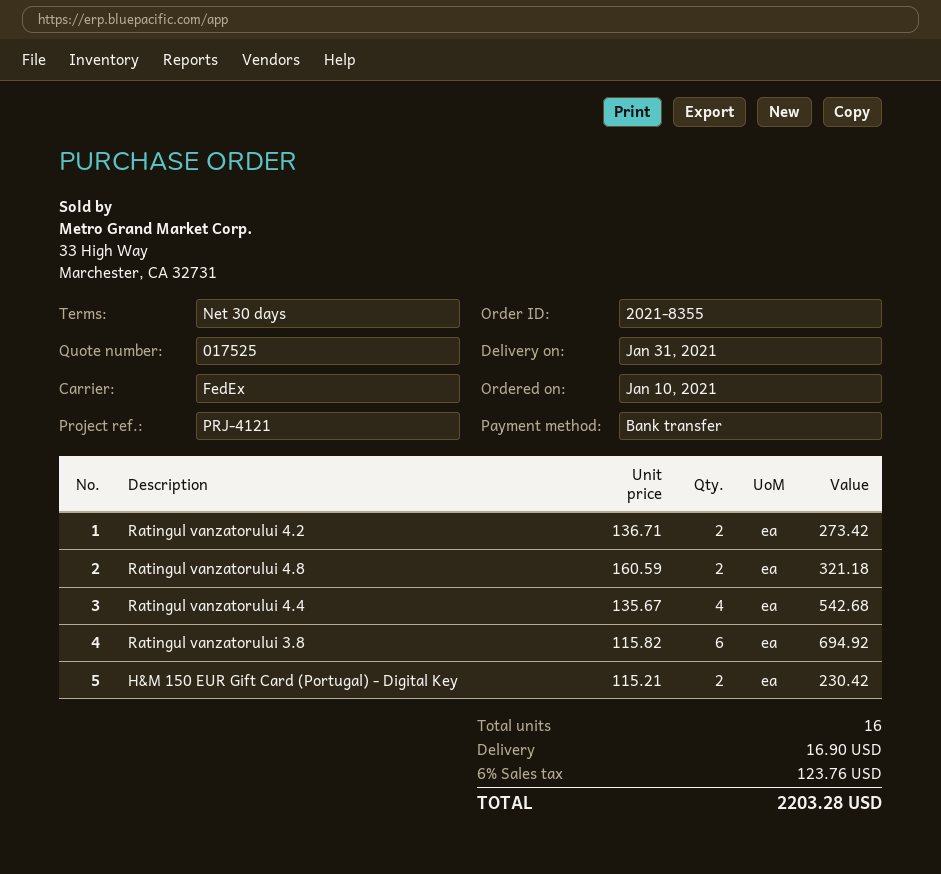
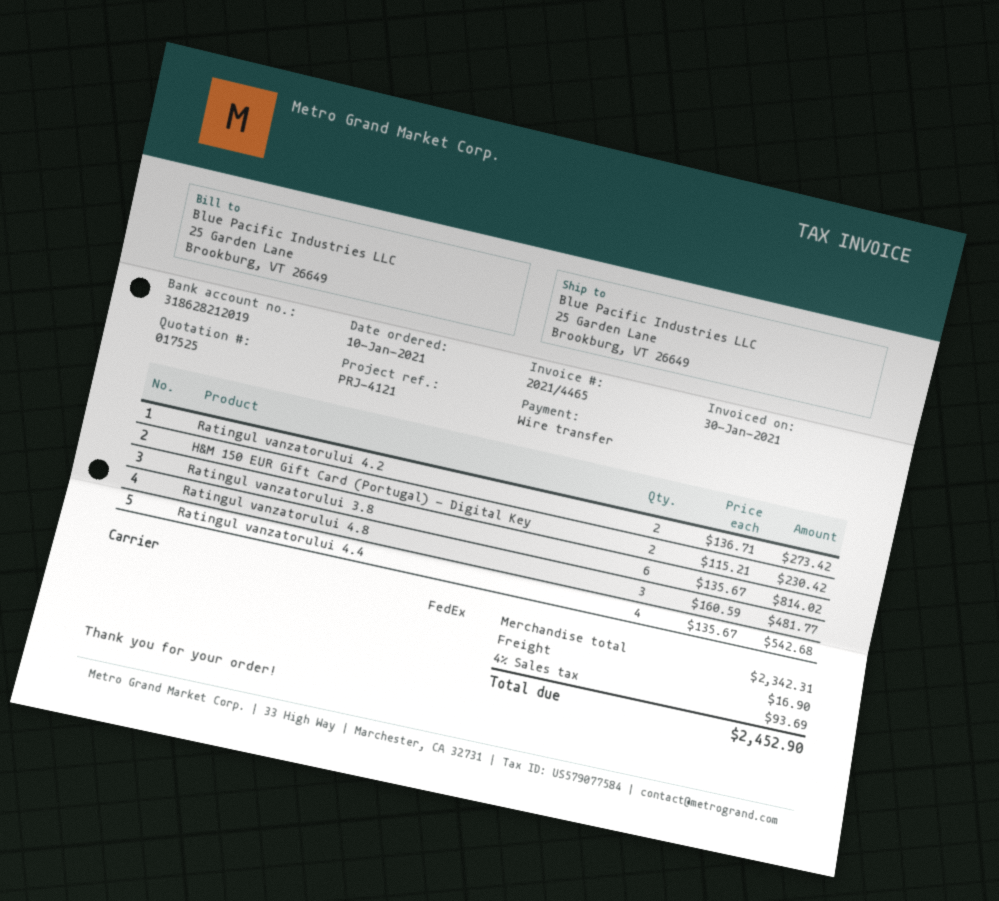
Ratingul vanzatorului 4.8: 2 x 160.59 = 321.18 -> 3 x 160.59 = 481.77
Ratingul vanzatorului 3.8: 6 x 115.82 = 694.92 -> 6 x 135.67 = 814.02
tax: 6% = 123.76 -> 4% = 93.69
total: 2203.28 -> 2452.90

